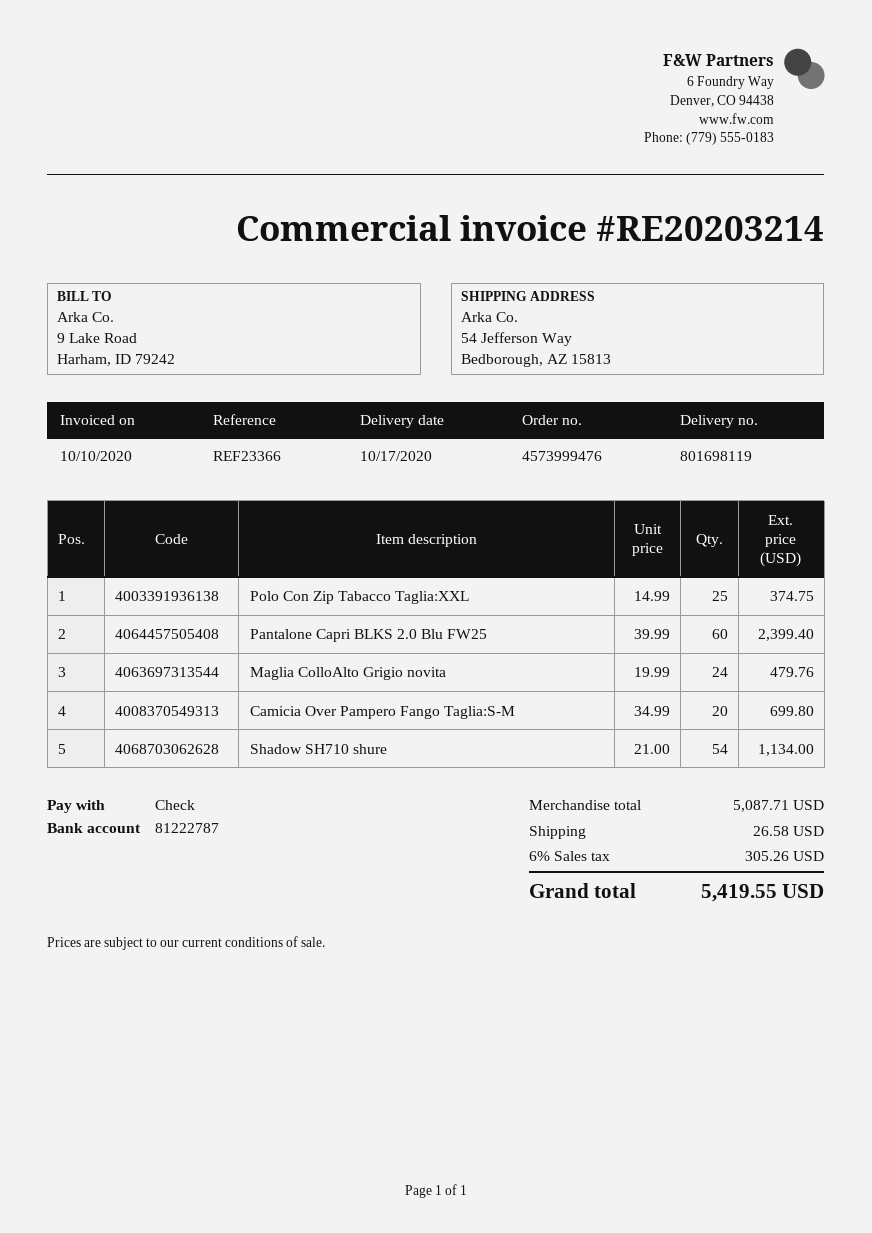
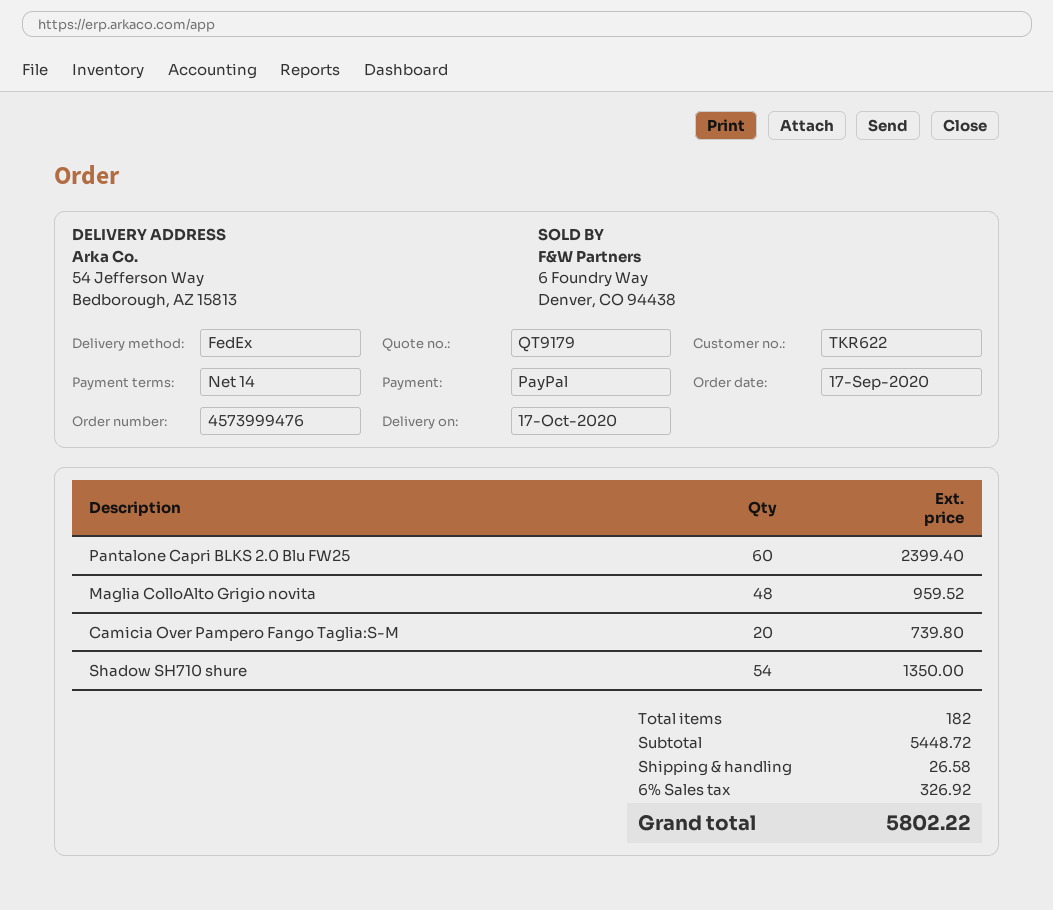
payment method: cheque -> PayPal
Polo Con Zip Tabacco Taglia:XXL: 25 for 374.75 -> none
Maglia ColloAlto Grigio novita: 24 for 479.76 -> 48 for 959.52
Camicia Over Pampero Fango Taglia:S-M: 20 for 699.80 -> 20 for 739.80
Shadow SH710 shure: 54 for 1134.00 -> 54 for 1350.00
subtotal: 5087.71 -> 5448.72
tax: 6% = 305.26 -> 6% = 326.92
total: 5419.55 -> 5802.22

